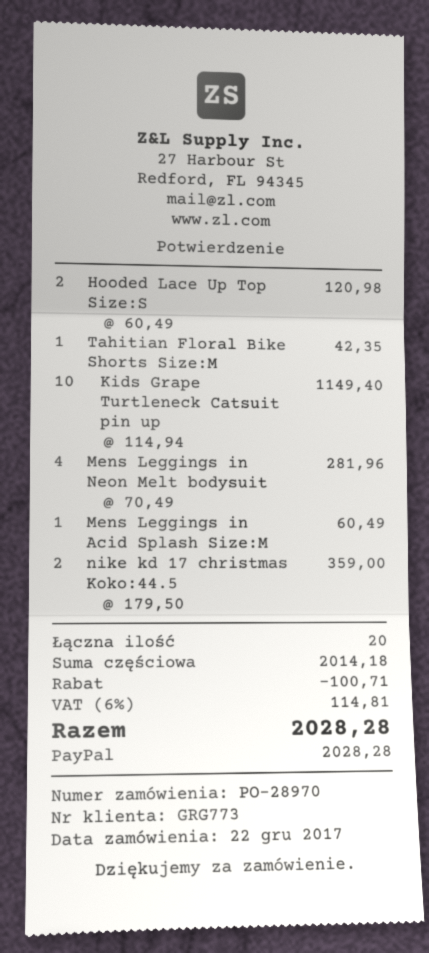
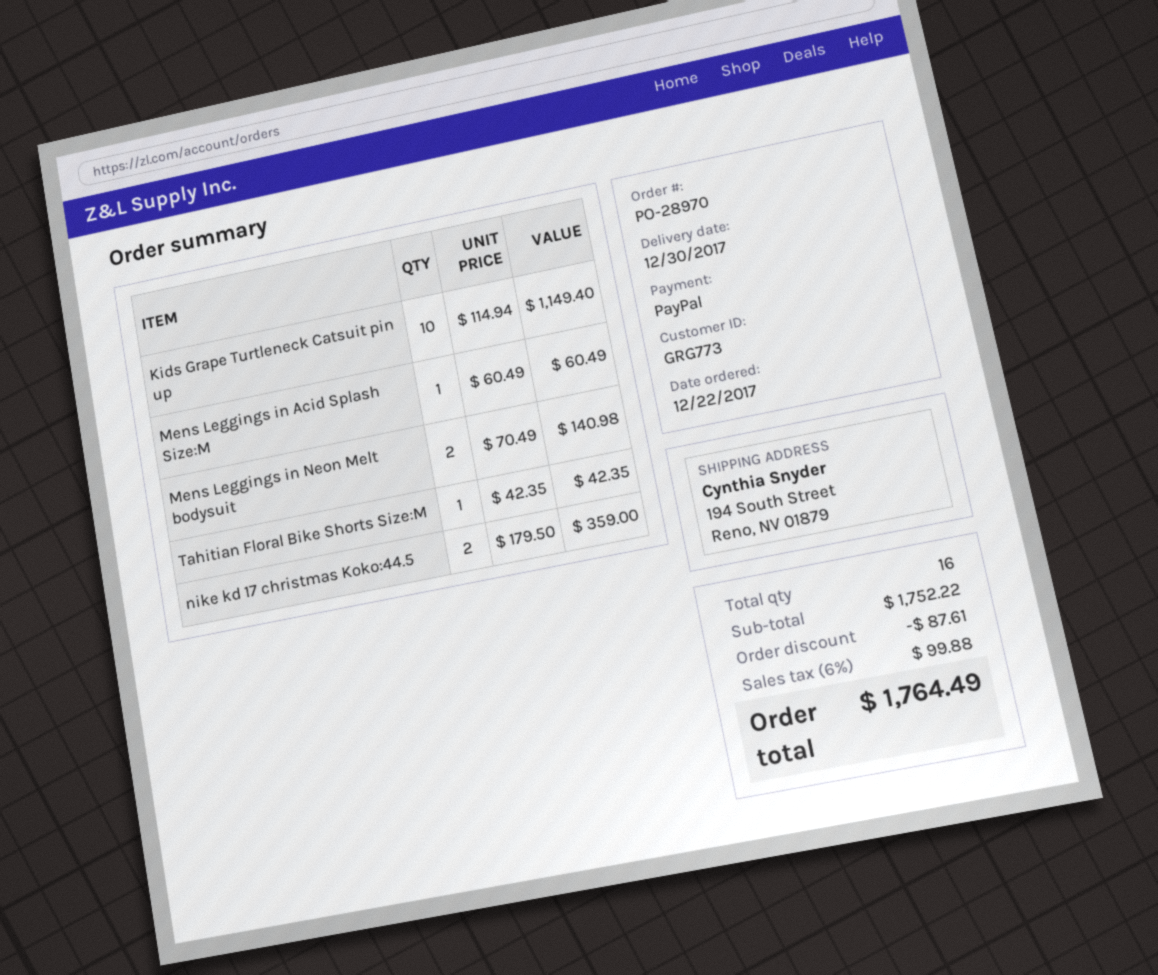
Hooded Lace Up Top Size:S: 2 x 60.49 = 120.98 -> none
Mens Leggings in Neon Melt bodysuit: 4 x 70.49 = 281.96 -> 2 x 70.49 = 140.98
total quantity: 20 -> 16
subtotal: 2014.18 -> 1752.22
discount: 100.71 -> 87.61
tax: 6% = 114.81 -> 6% = 99.88
total: 2028.28 -> 1764.49

